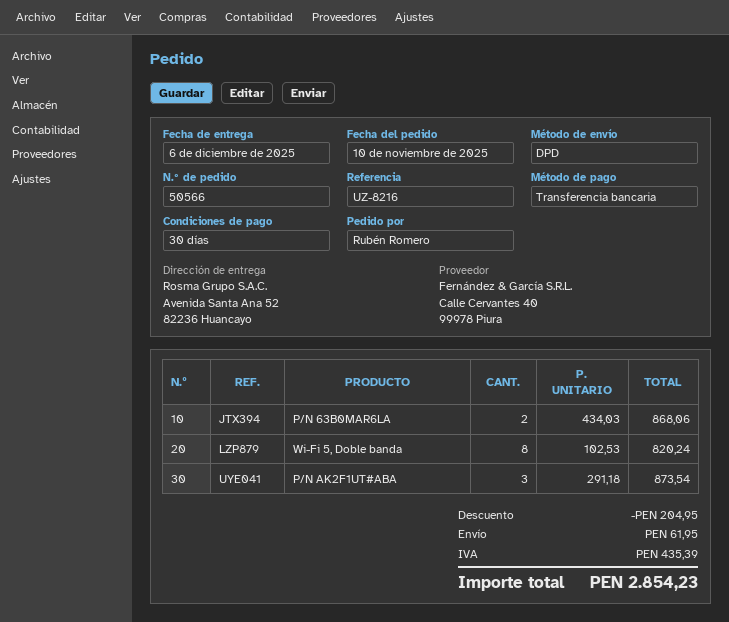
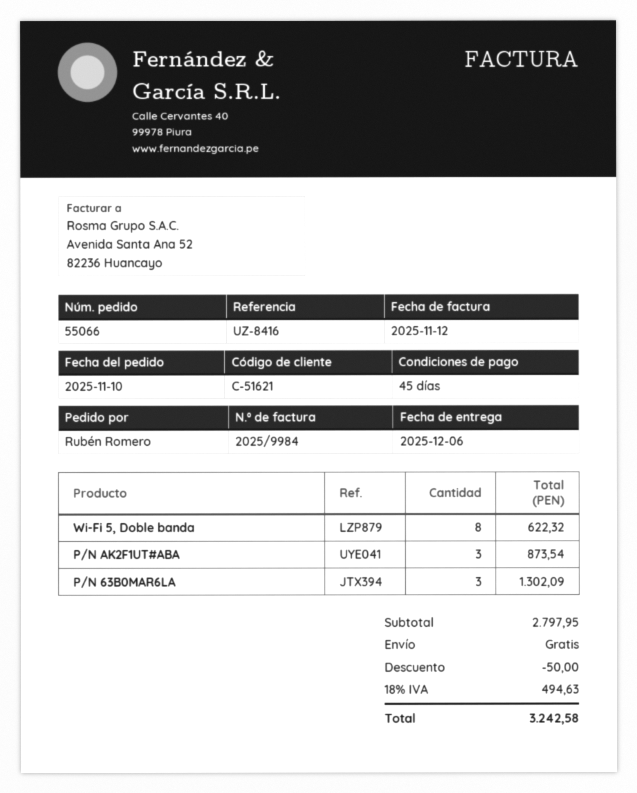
order number: 50566 -> 55066
payment terms: 30 days -> 45 days
reference: UZ-8216 -> UZ-8416
P/N 63B0MAR6LA: 2 for 868.06 -> 3 for 1302.09
Wi-Fi 5, Doble banda: 8 for 820.24 -> 8 for 622.32
discount: 204.95 -> 50.00
shipping: 61.95 -> 0.00
tax: 435.39 -> 494.63
total: 2854.23 -> 3242.58

